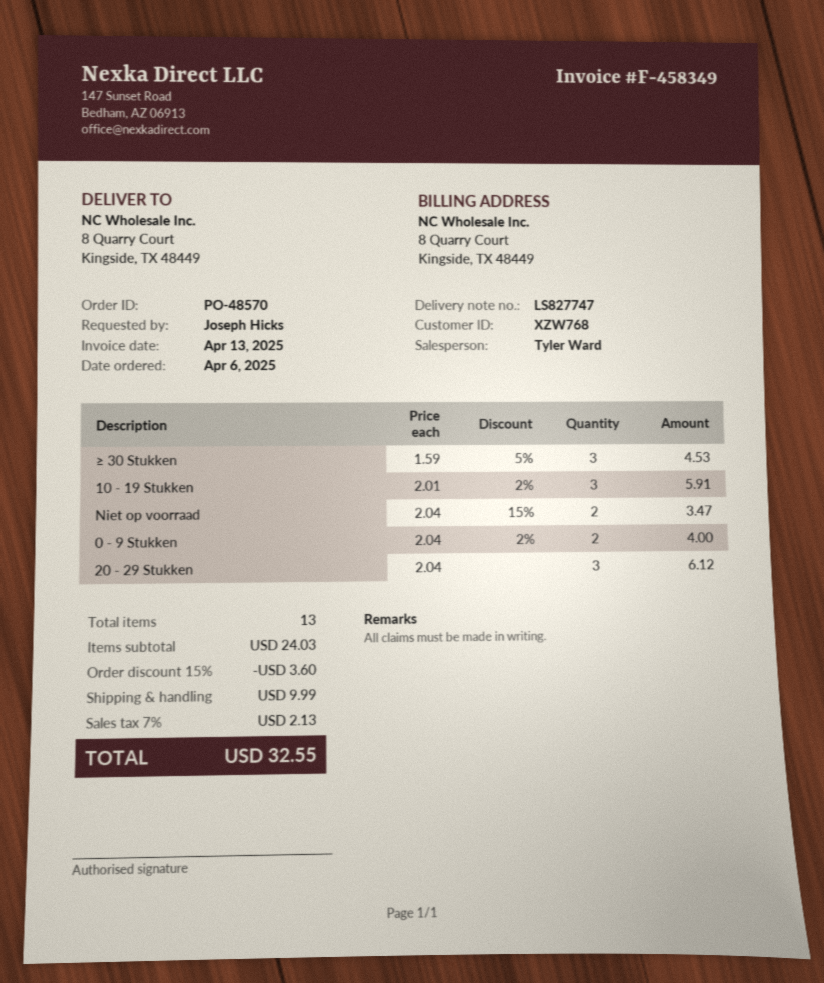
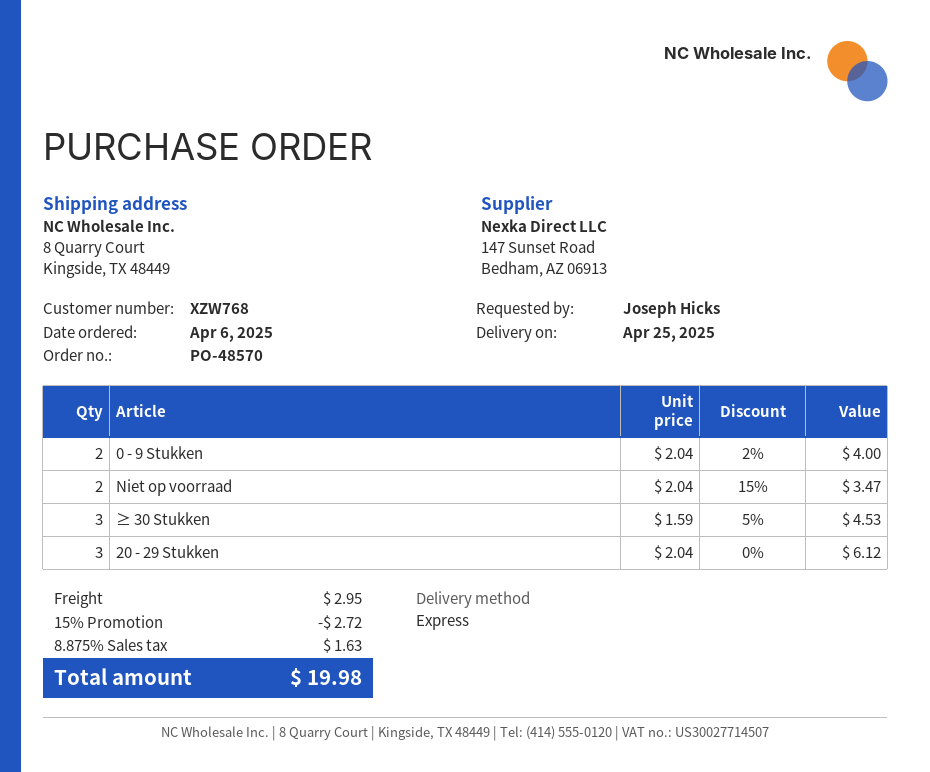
10 - 19 Stukken: 3 x 2.01 - 2% = 5.91 -> none
discount: 15% = 3.60 -> 15% = 2.72
shipping: 9.99 -> 2.95
tax: 7% = 2.13 -> 8.875% = 1.63
total: 32.55 -> 19.98

